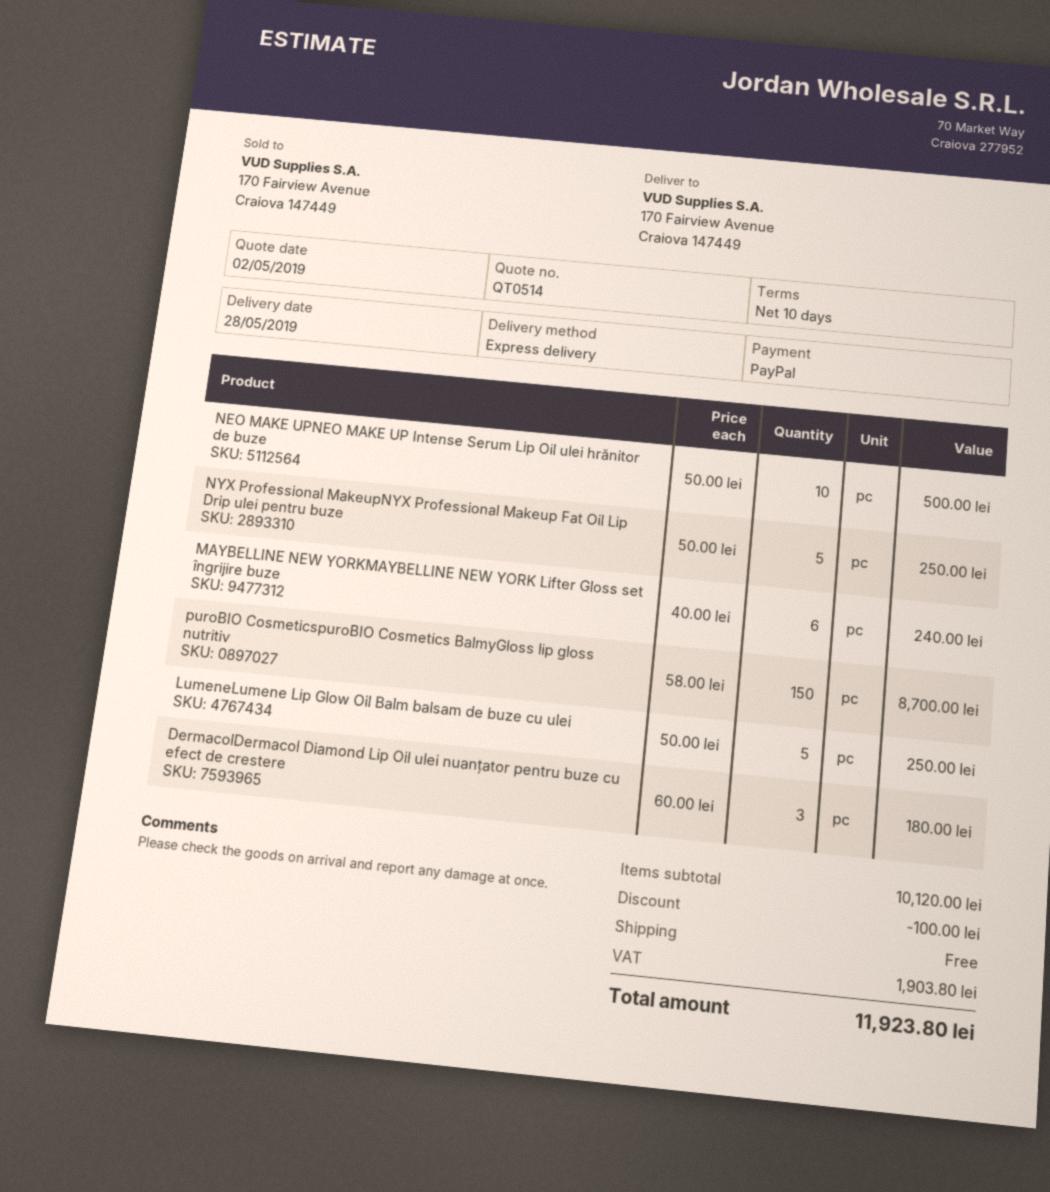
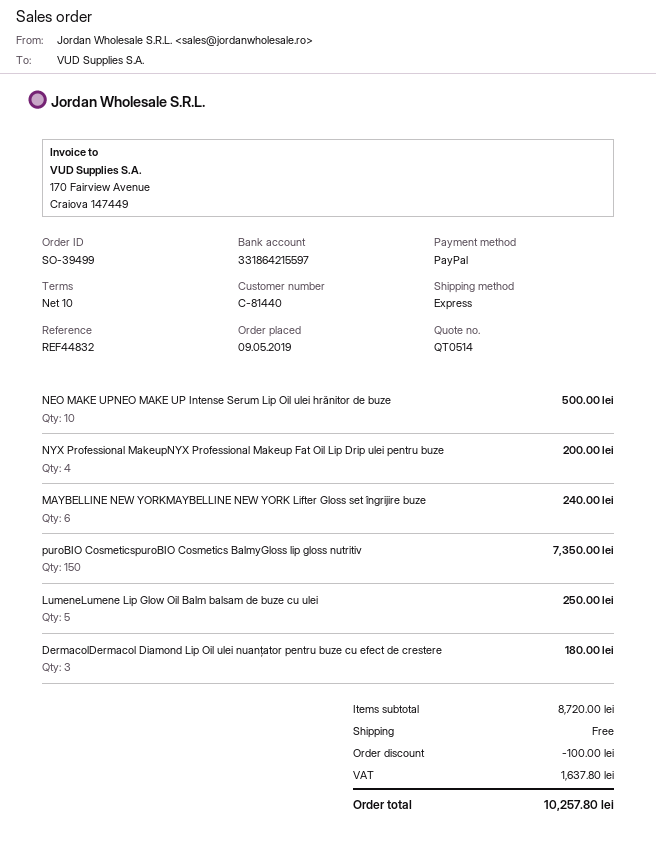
NYX Professional MakeupNYX Professional Makeup Fat Oil Lip Drip ulei pentru buze: 5 for 250.00 -> 4 for 200.00
puroBIO CosmeticspuroBIO Cosmetics BalmyGloss lip gloss nutritiv: 150 for 8700.00 -> 150 for 7350.00
subtotal: 10120.00 -> 8720.00
tax: 1903.80 -> 1637.80
total: 11923.80 -> 10257.80

